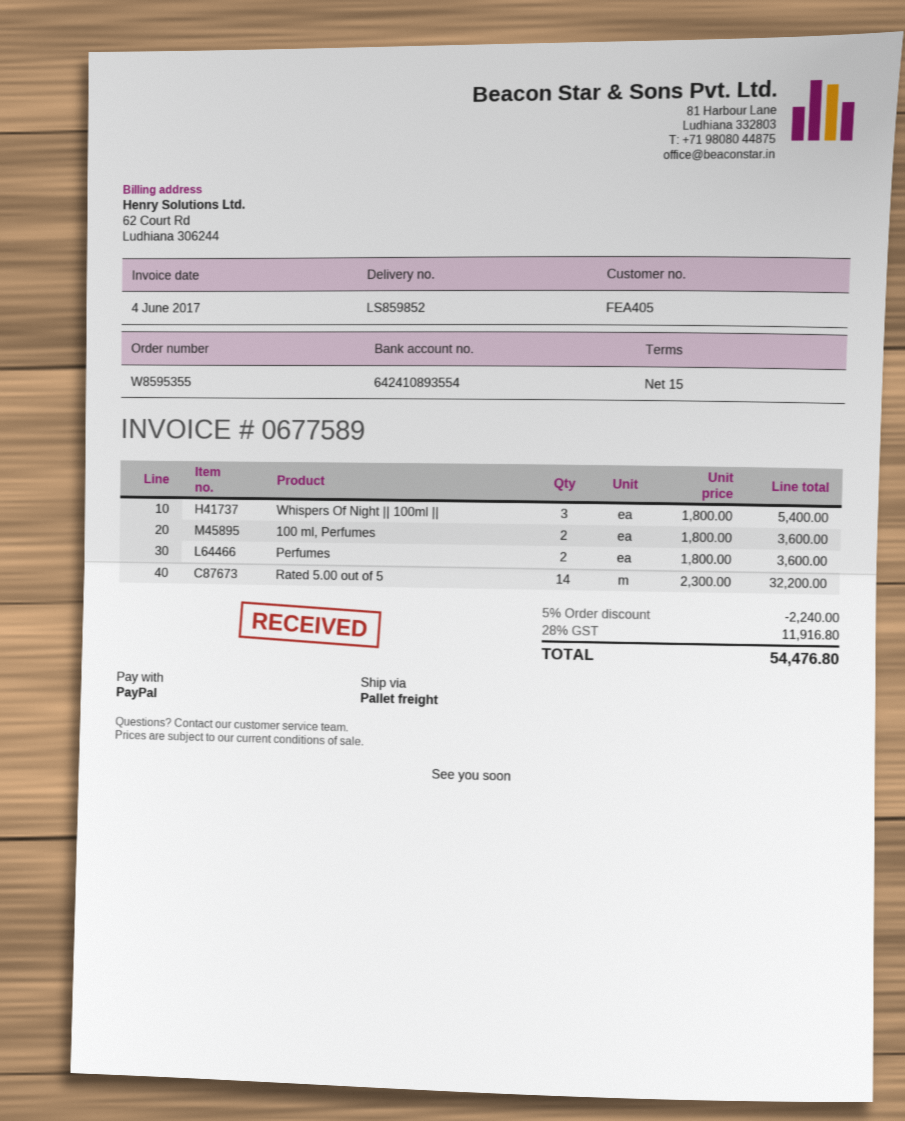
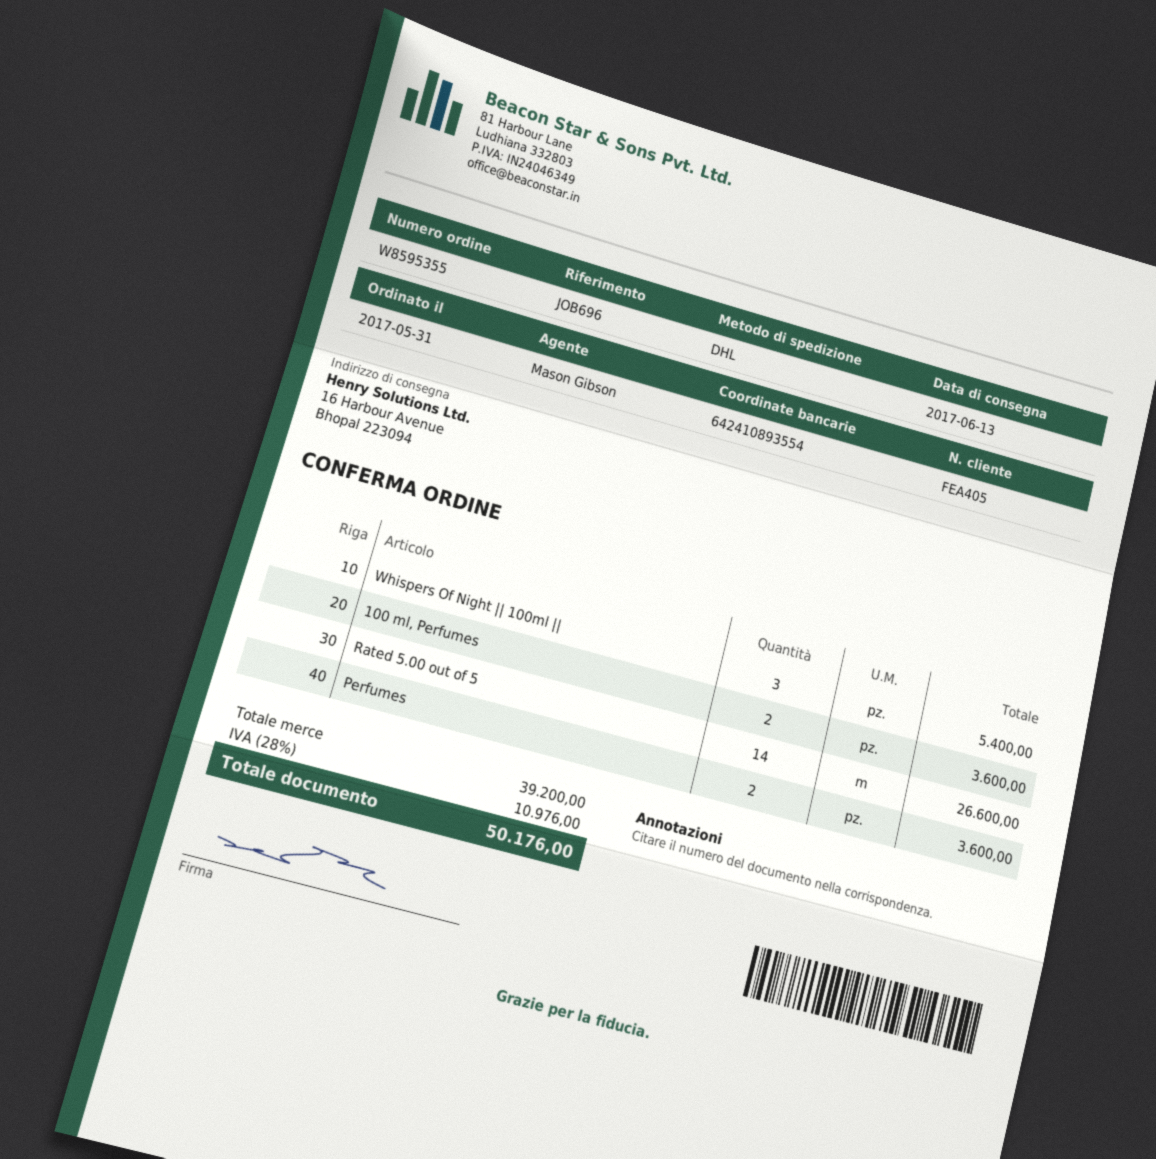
shipping method: pallet freight -> DHL
Rated 5.00 out of 5: 14 for 32200.00 -> 14 for 26600.00
discount: 5% = 2240.00 -> none
tax: 28% = 11916.80 -> 28% = 10976.00
total: 54476.80 -> 50176.00

